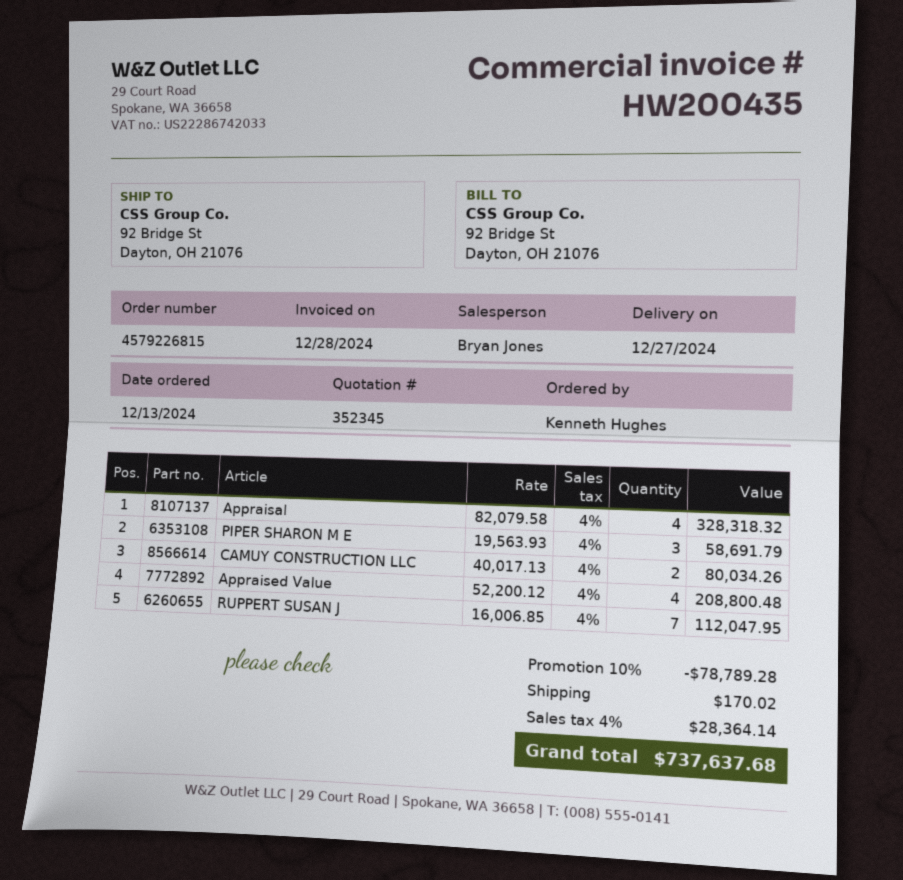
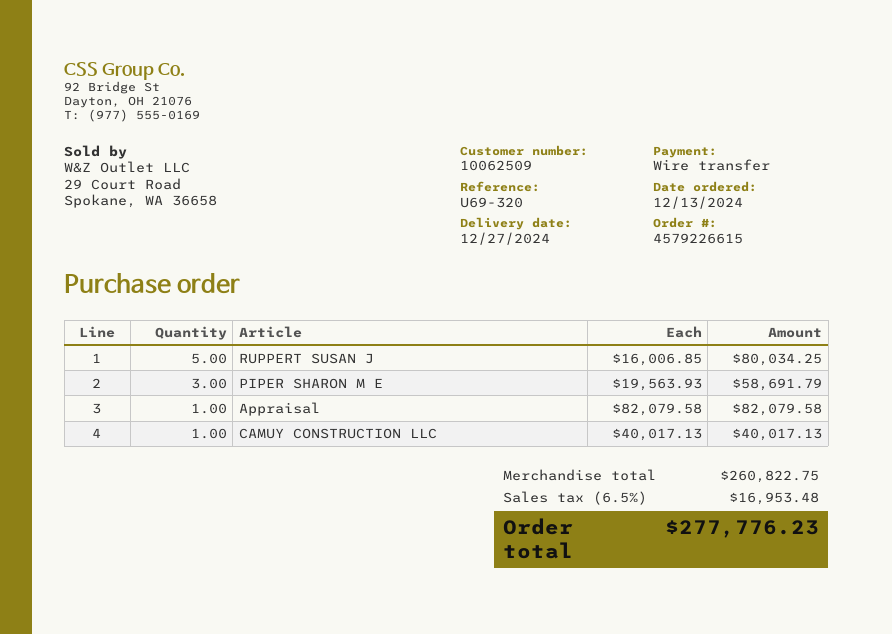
order number: 4579226815 -> 4579226615
Appraisal: 4 x 82079.58 = 328318.32 -> 1 x 82079.58 = 82079.58
CAMUY CONSTRUCTION LLC: 2 x 40017.13 = 80034.26 -> 1 x 40017.13 = 40017.13
Appraised Value: 4 x 52200.12 = 208800.48 -> none
RUPPERT SUSAN J: 7 x 16006.85 = 112047.95 -> 5 x 16006.85 = 80034.25
discount: 10% = 78789.28 -> none
shipping: 170.02 -> none
tax: 4% = 28364.14 -> 6.5% = 16953.48
total: 737637.68 -> 277776.23

